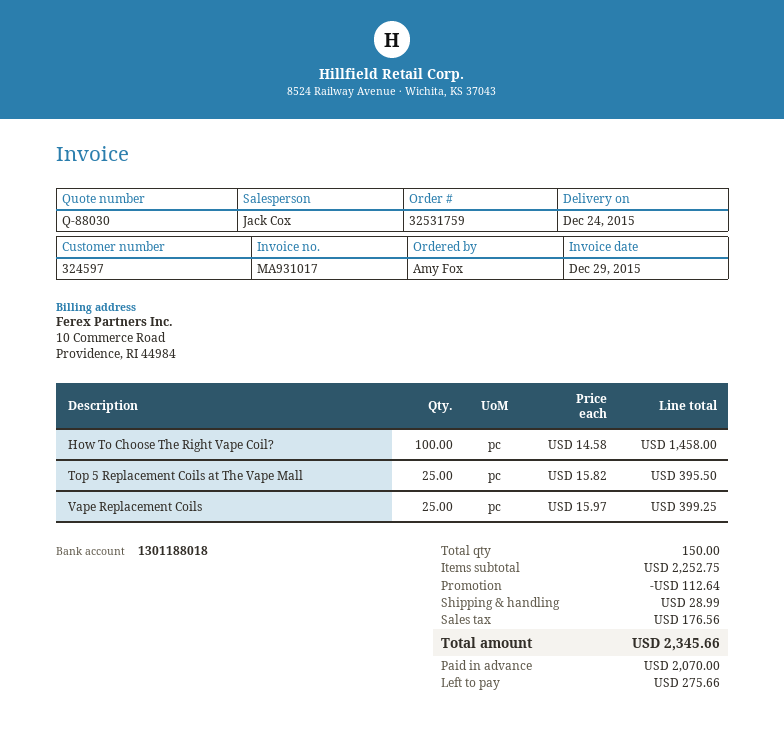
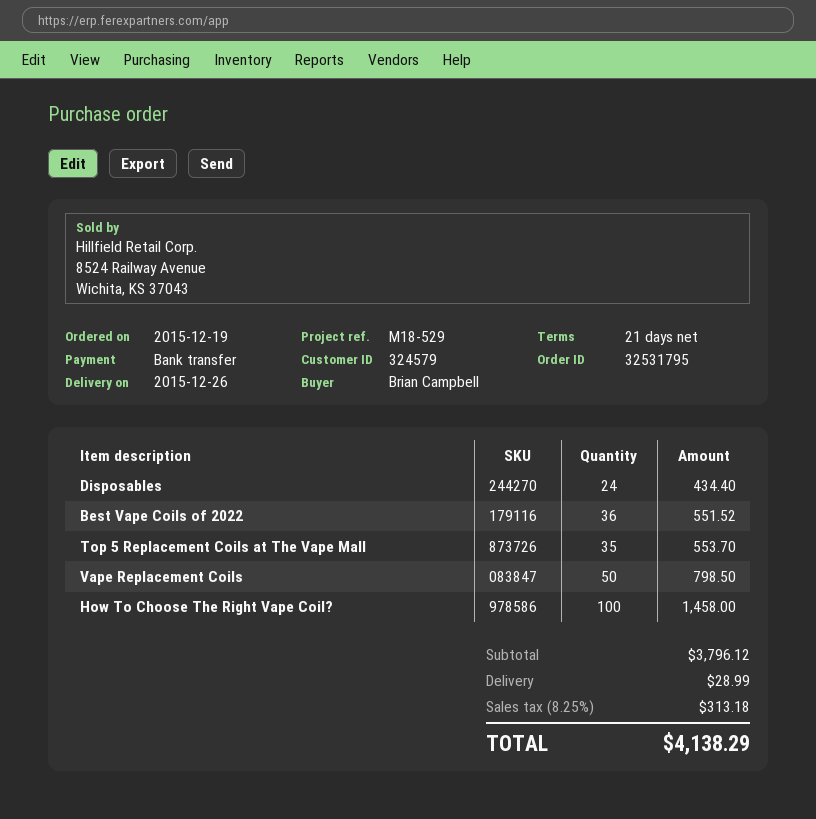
order number: 32531759 -> 32531795
delivery date: 2015-12-24 -> 2015-12-26
customer number: 324597 -> 324579
ordered by: Amy Fox -> Brian Campbell
Top 5 Replacement Coils at The Vape Mall: 25 for 395.50 -> 35 for 553.70
Vape Replacement Coils: 25 for 399.25 -> 50 for 798.50
Disposables: none -> 24 for 434.40
Best Vape Coils of 2022: none -> 36 for 551.52
subtotal: 2252.75 -> 3796.12
discount: 112.64 -> none
tax: 176.56 -> 313.18
total: 2345.66 -> 4138.29

